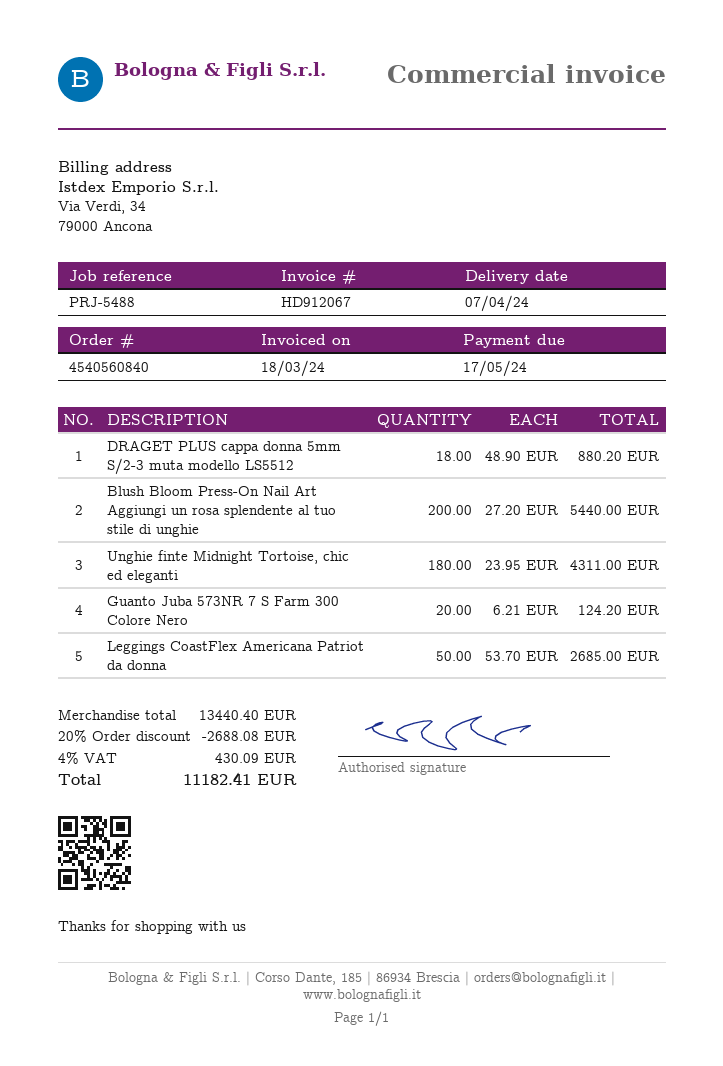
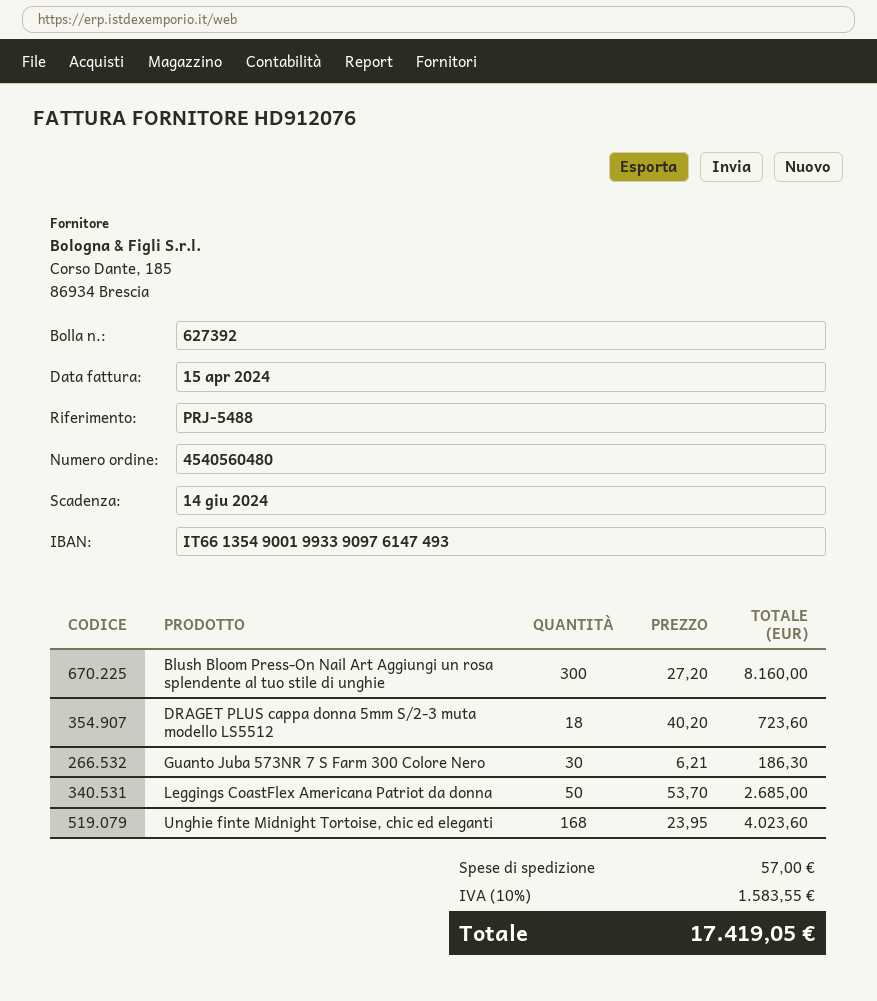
order number: 4540560840 -> 4540560480
invoice number: HD912067 -> HD912076
invoice date: 2024-03-18 -> 2024-04-15
due date: 2024-05-17 -> 2024-06-14
DRAGET PLUS cappa donna 5mm S/2-3 muta modello LS5512: 18 x 48.90 = 880.20 -> 18 x 40.20 = 723.60
Blush Bloom Press-On Nail Art Aggiungi un rosa splendente al tuo stile di unghie: 200 x 27.20 = 5440.00 -> 300 x 27.20 = 8160.00
Unghie finte Midnight Tortoise, chic ed eleganti: 180 x 23.95 = 4311.00 -> 168 x 23.95 = 4023.60
Guanto Juba 573NR 7 S Farm 300 Colore Nero: 20 x 6.21 = 124.20 -> 30 x 6.21 = 186.30
discount: 20% = 2688.08 -> none
shipping: none -> 57.00
tax: 4% = 430.09 -> 10% = 1583.55
total: 11182.41 -> 17419.05

